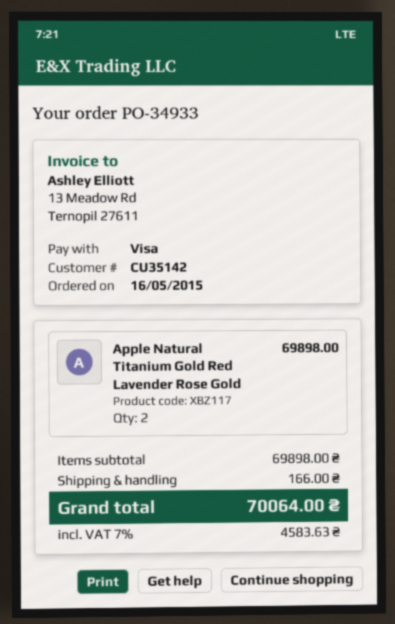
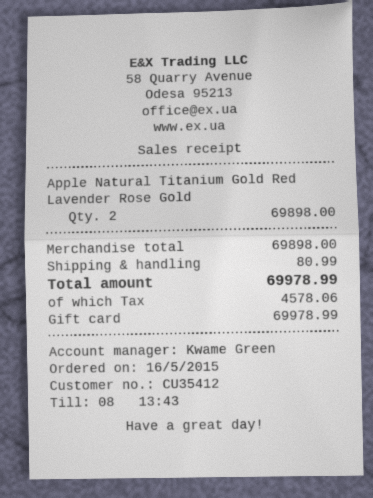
customer number: CU35142 -> CU35412
payment method: Visa -> gift card
shipping: 166.00 -> 80.99
tax: 4583.63 -> 4578.06
total: 70064.00 -> 69978.99

